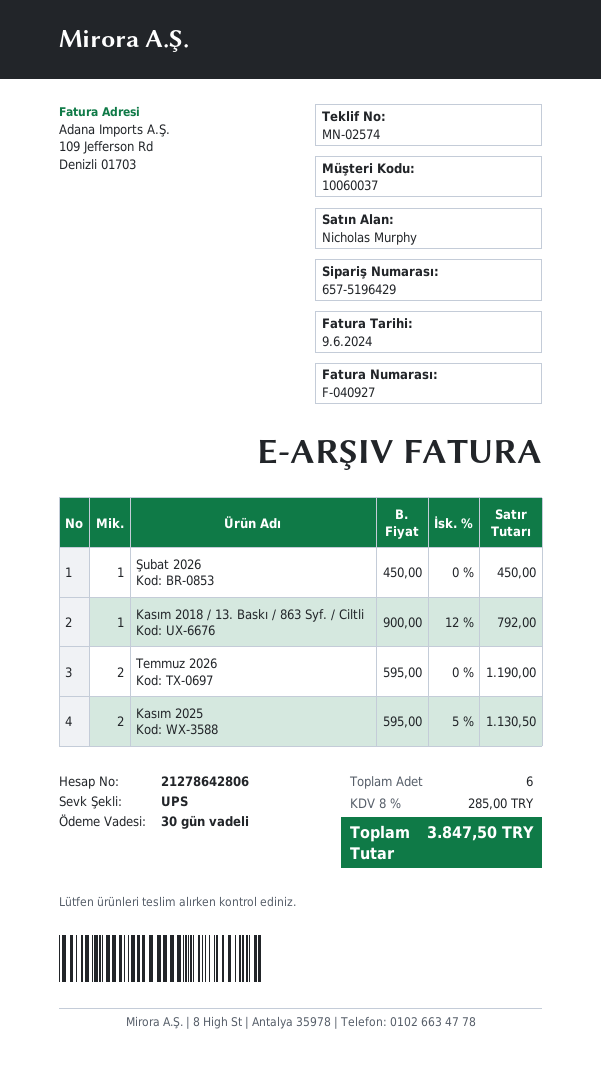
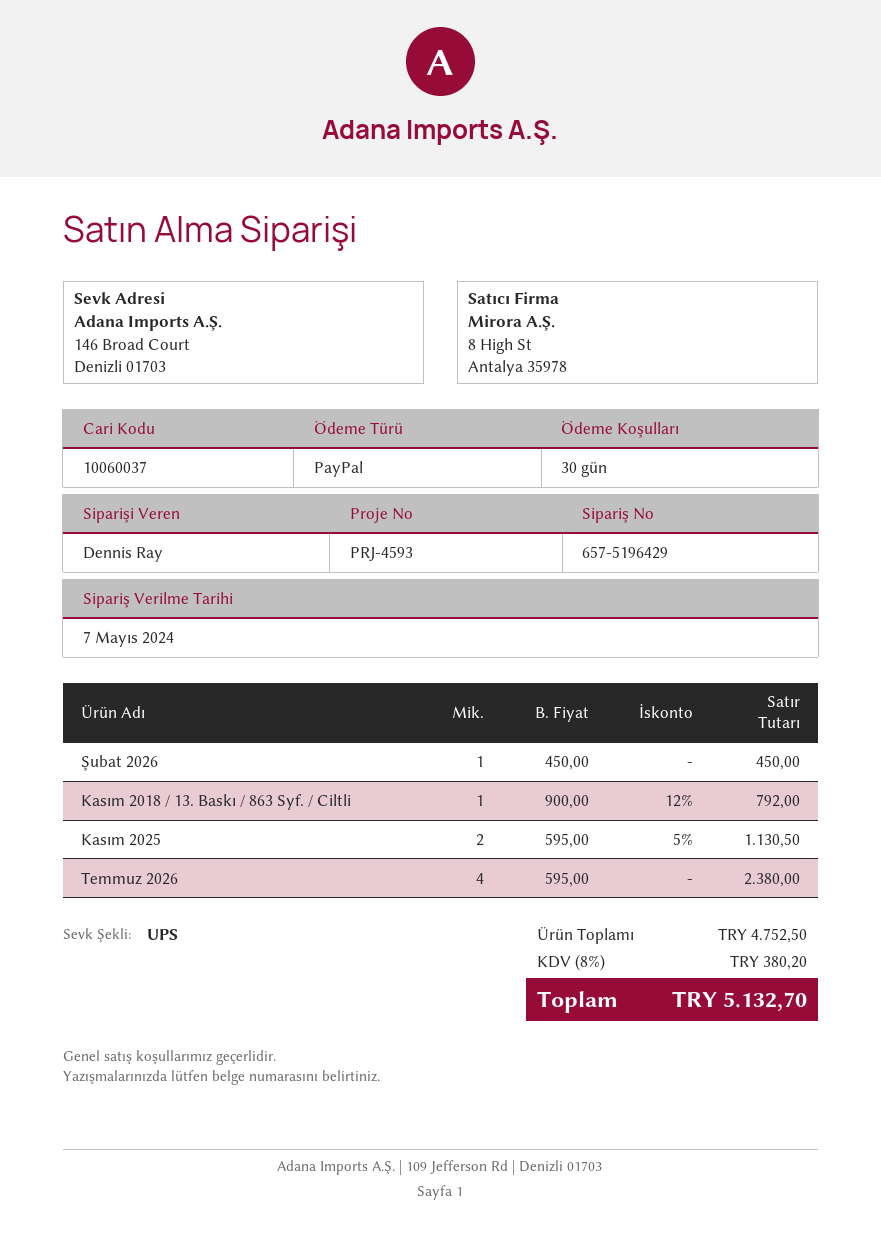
ordered by: Nicholas Murphy -> Dennis Ray
Temmuz 2026: 2 x 595.00 = 1190.00 -> 4 x 595.00 = 2380.00
tax: 8% = 285.00 -> 8% = 380.20
total: 3847.50 -> 5132.70

